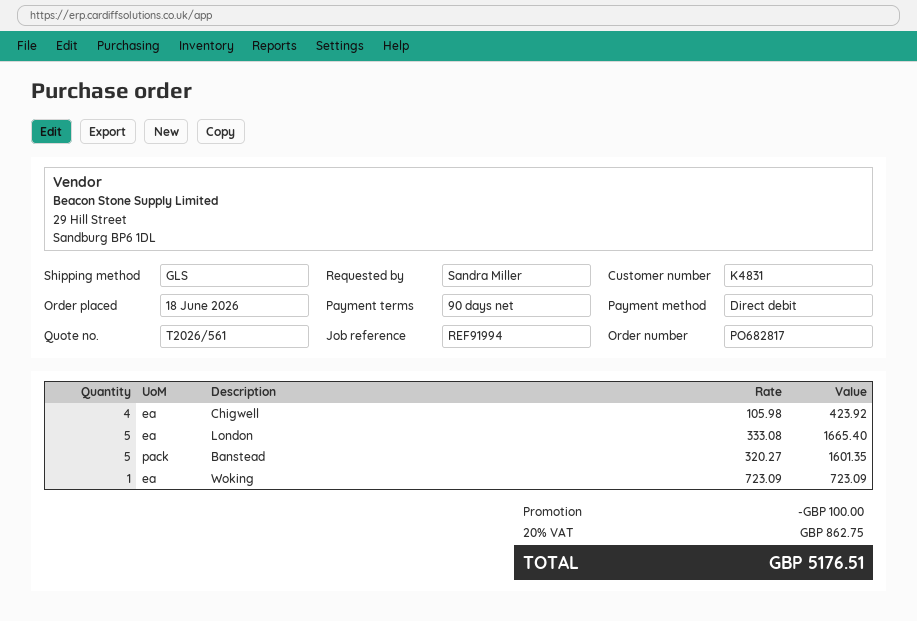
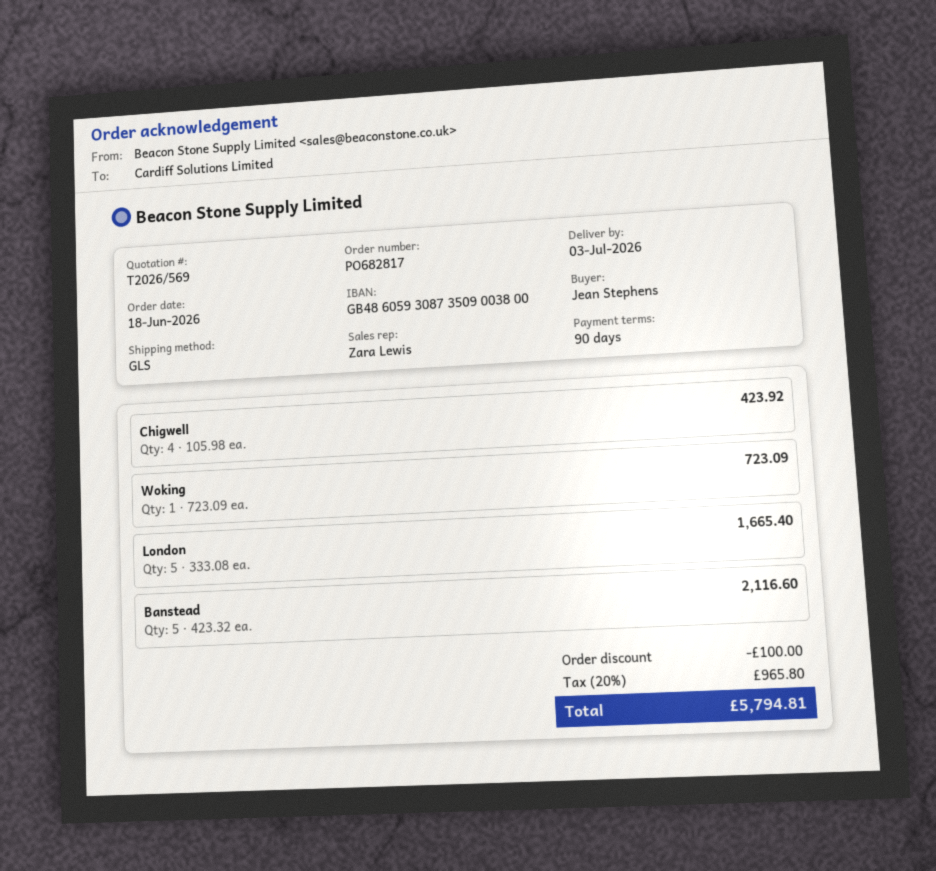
quote number: T2026/561 -> T2026/569
ordered by: Sandra Miller -> Jean Stephens
Banstead: 5 x 320.27 = 1601.35 -> 5 x 423.32 = 2116.60
tax: 20% = 862.75 -> 20% = 965.80
total: 5176.51 -> 5794.81

